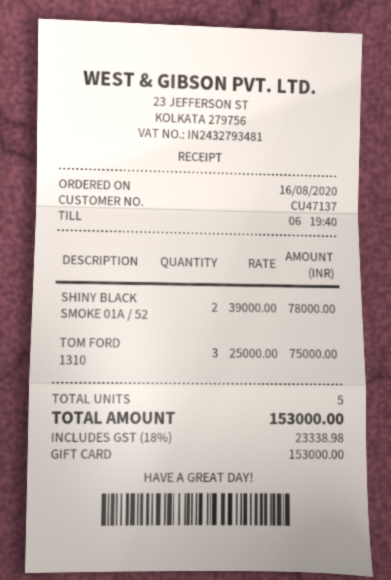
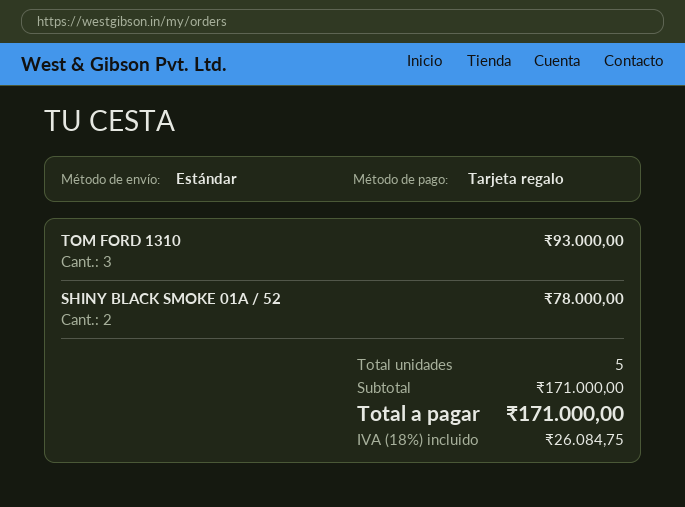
TOM FORD 1310: 3 for 75000.00 -> 3 for 93000.00
tax: 18% = 23338.98 -> 18% = 26084.75
total: 153000.00 -> 171000.00

